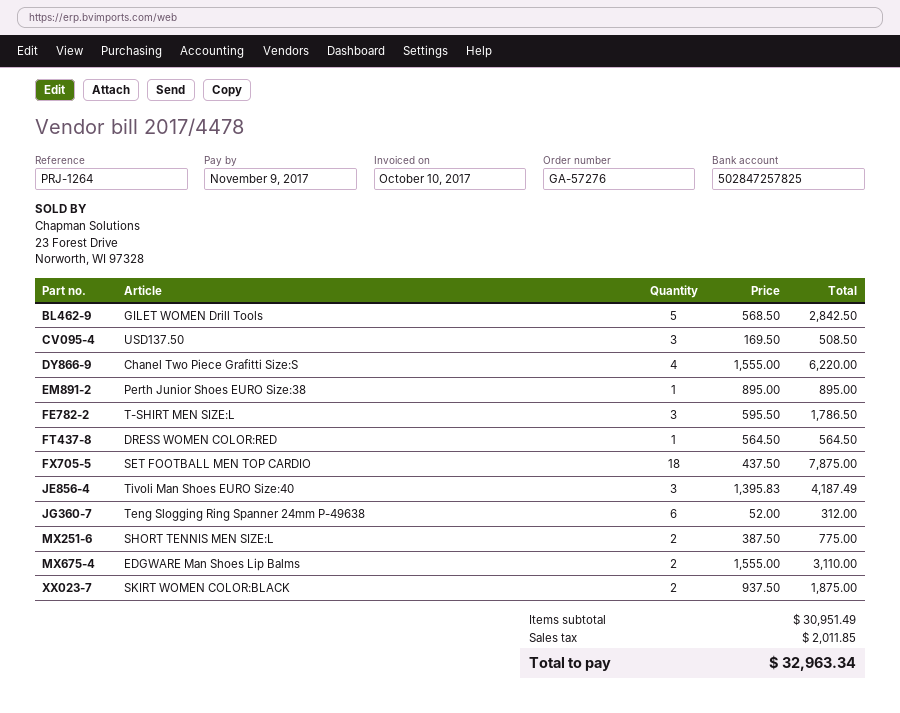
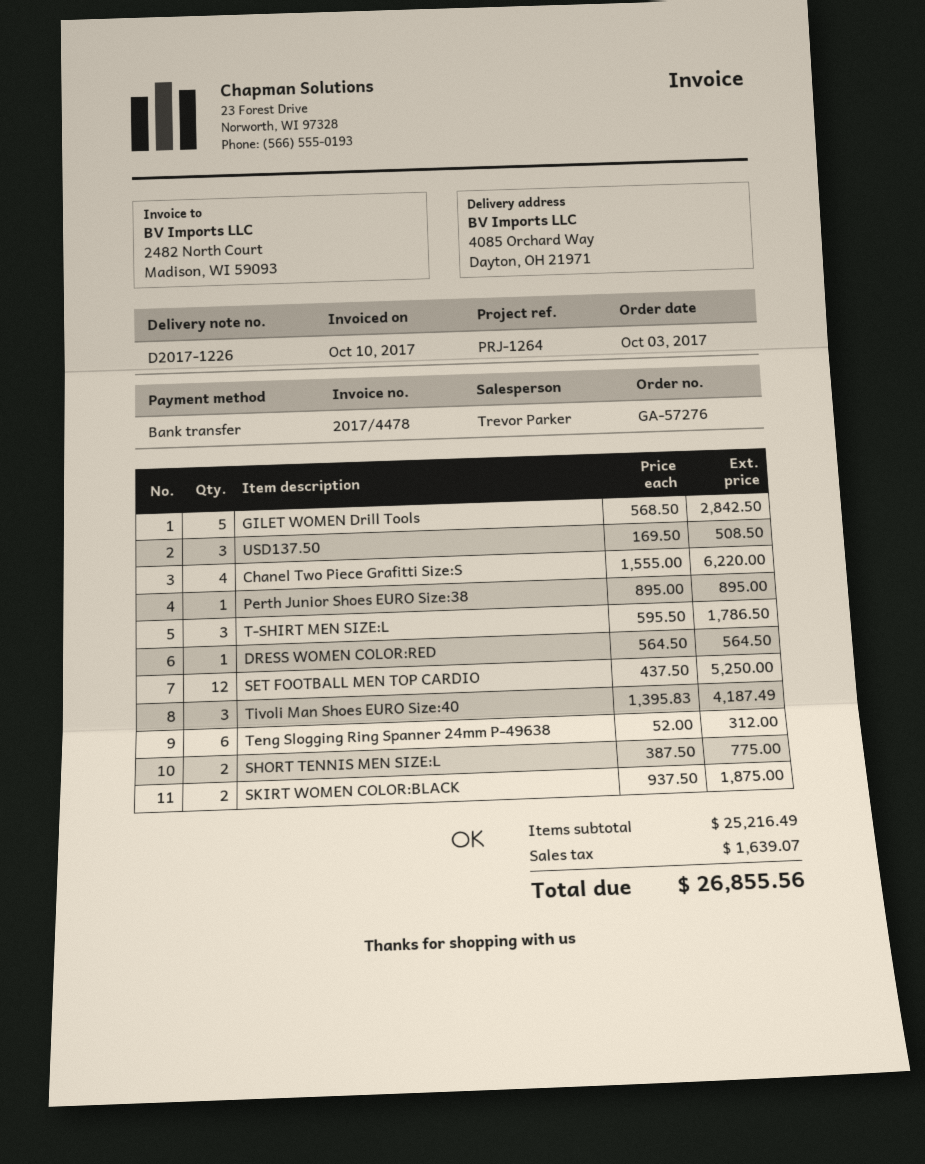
SET FOOTBALL MEN TOP CARDIO: 18 x 437.50 = 7875.00 -> 12 x 437.50 = 5250.00
EDGWARE Man Shoes Lip Balms: 2 x 1555.00 = 3110.00 -> none
subtotal: 30951.49 -> 25216.49
tax: 2011.85 -> 1639.07
total: 32963.34 -> 26855.56

